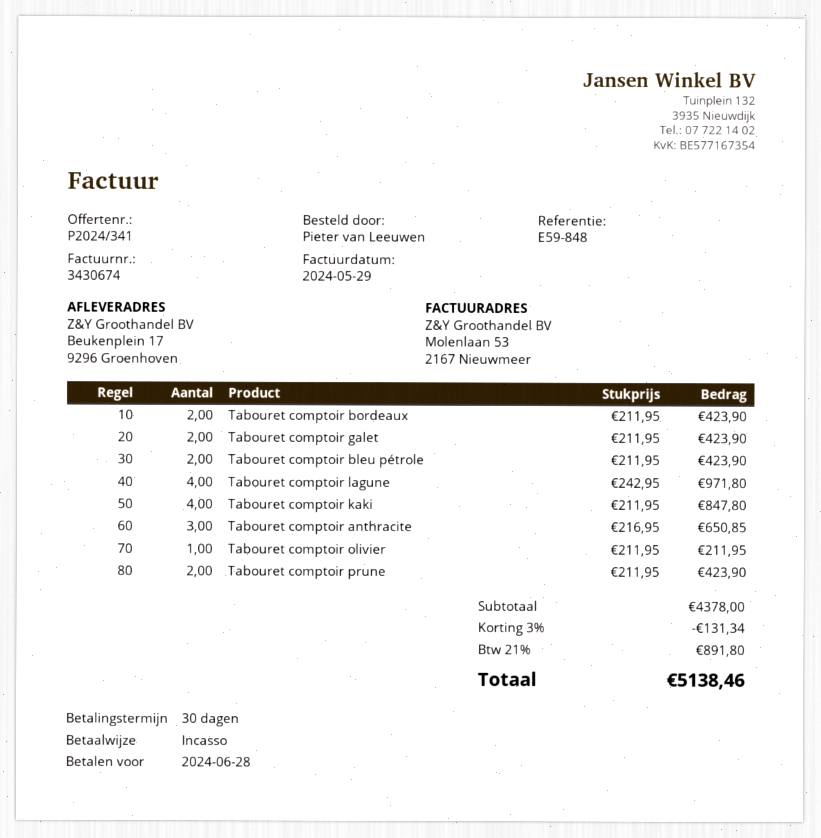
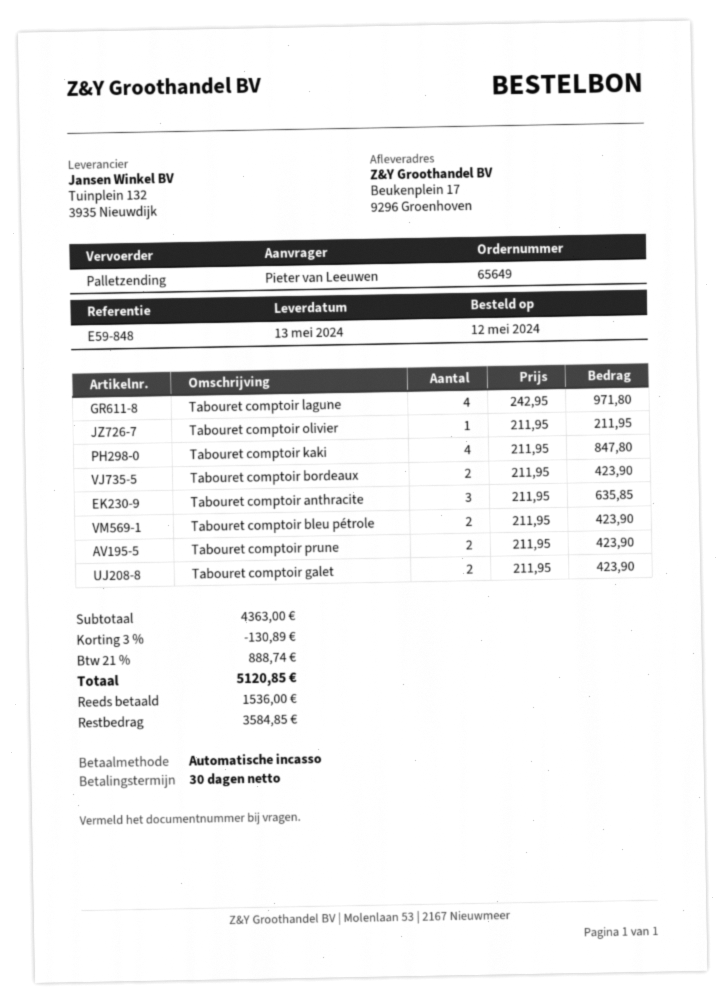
Tabouret comptoir anthracite: 3 x 216.95 = 650.85 -> 3 x 211.95 = 635.85
subtotal: 4378.00 -> 4363.00
discount: 3% = 131.34 -> 3% = 130.89
tax: 21% = 891.80 -> 21% = 888.74
total: 5138.46 -> 5120.85

